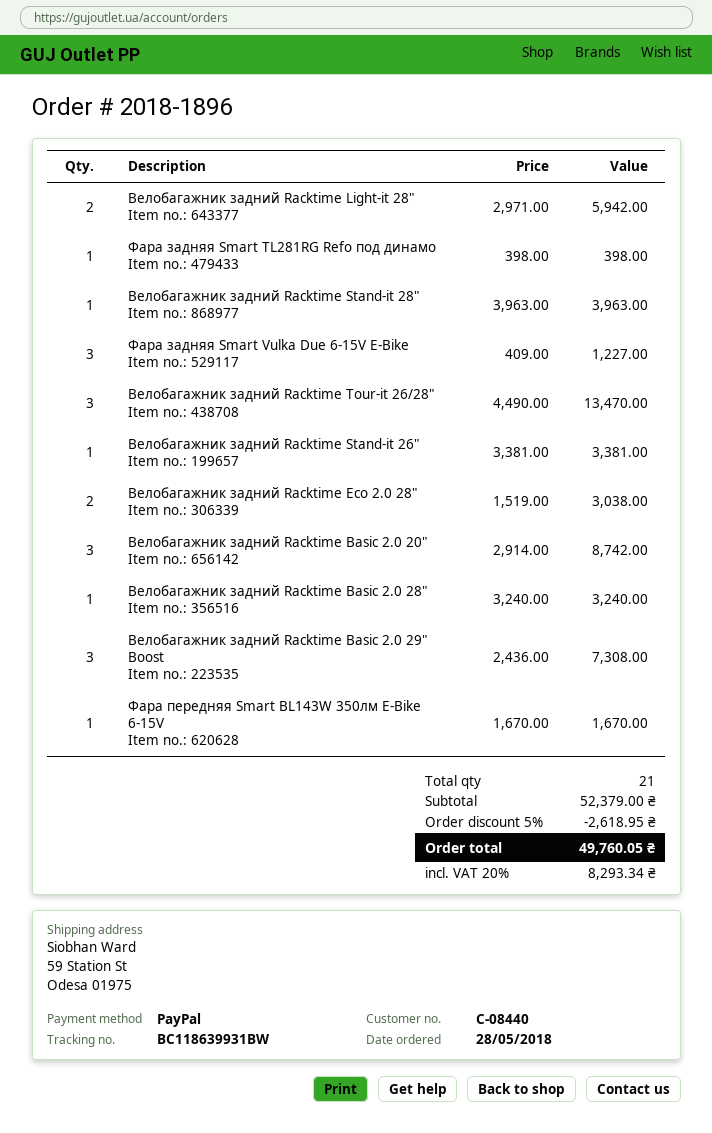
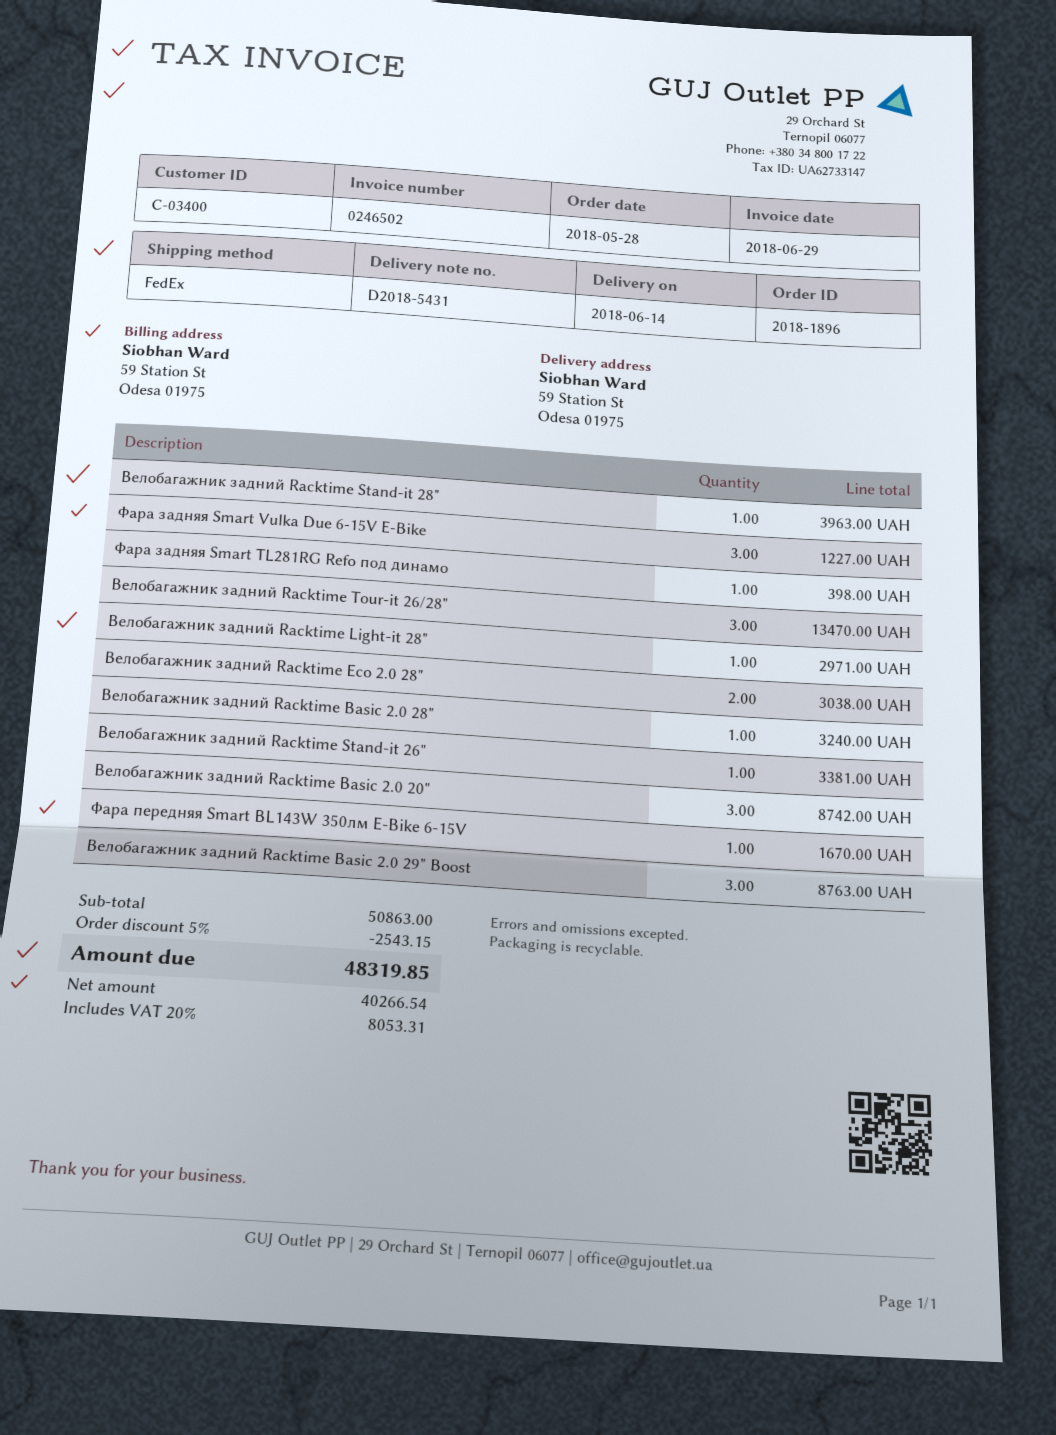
customer number: C-08440 -> C-03400
Велобагажник задний Racktime Light-it 28": 2 for 5942.00 -> 1 for 2971.00
Велобагажник задний Racktime Basic 2.0 29" Boost: 3 for 7308.00 -> 3 for 8763.00
subtotal: 52379.00 -> 50863.00
discount: 5% = 2618.95 -> 5% = 2543.15
tax: 20% = 8293.34 -> 20% = 8053.31
total: 49760.05 -> 48319.85

